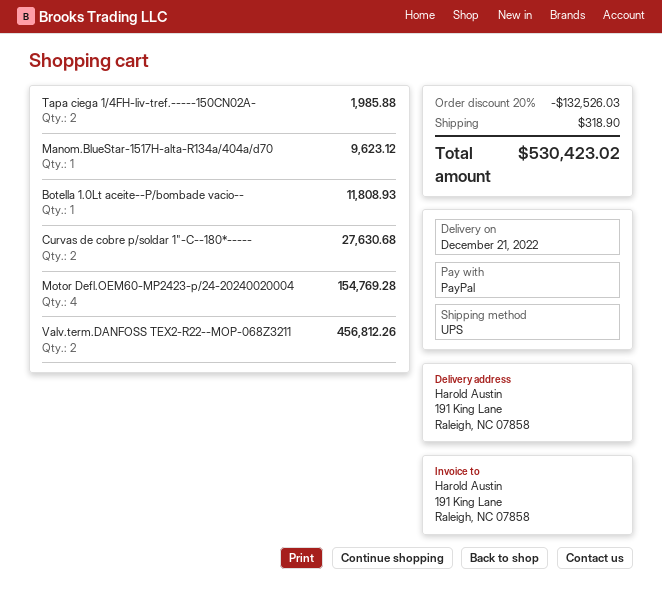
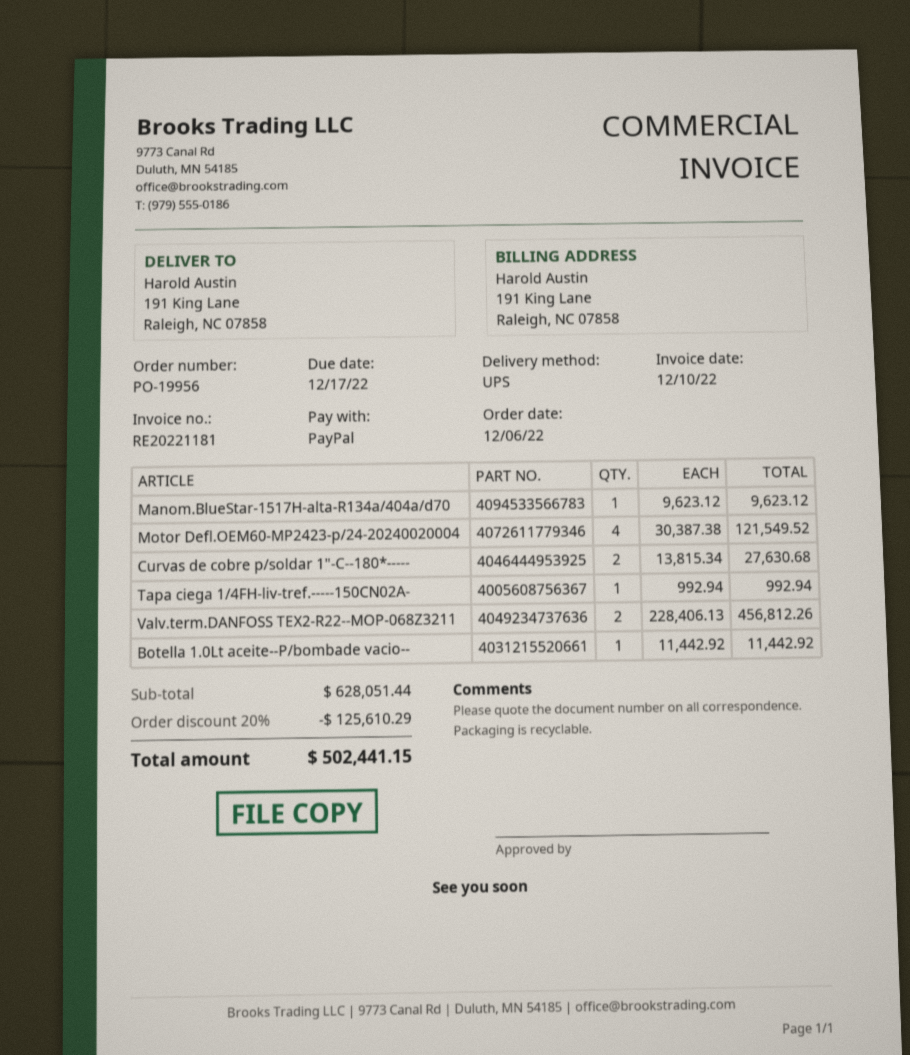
Tapa ciega 1/4FH-liv-tref.-----150CN02A-: 2 for 1985.88 -> 1 for 992.94
Botella 1.0Lt aceite--P/bombade vacio--: 1 for 11808.93 -> 1 for 11442.92
Motor Defl.OEM60-MP2423-p/24-20240020004: 4 for 154769.28 -> 4 for 121549.52
discount: 20% = 132526.03 -> 20% = 125610.29
shipping: 318.90 -> none
total: 530423.02 -> 502441.15

